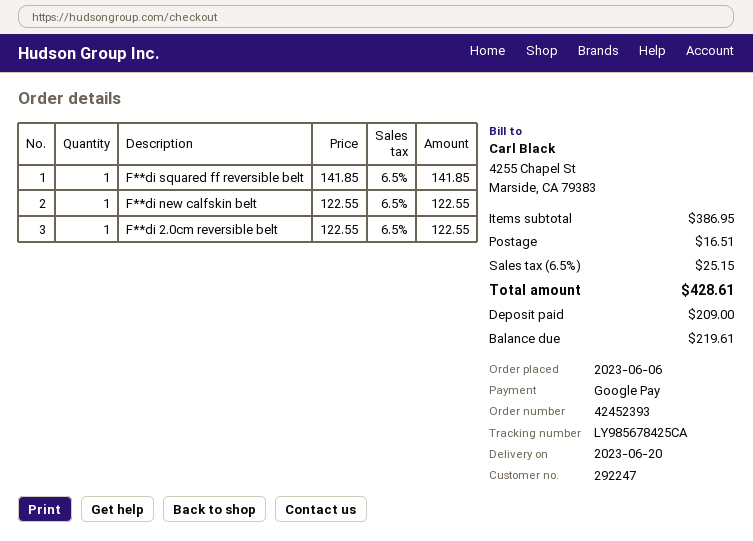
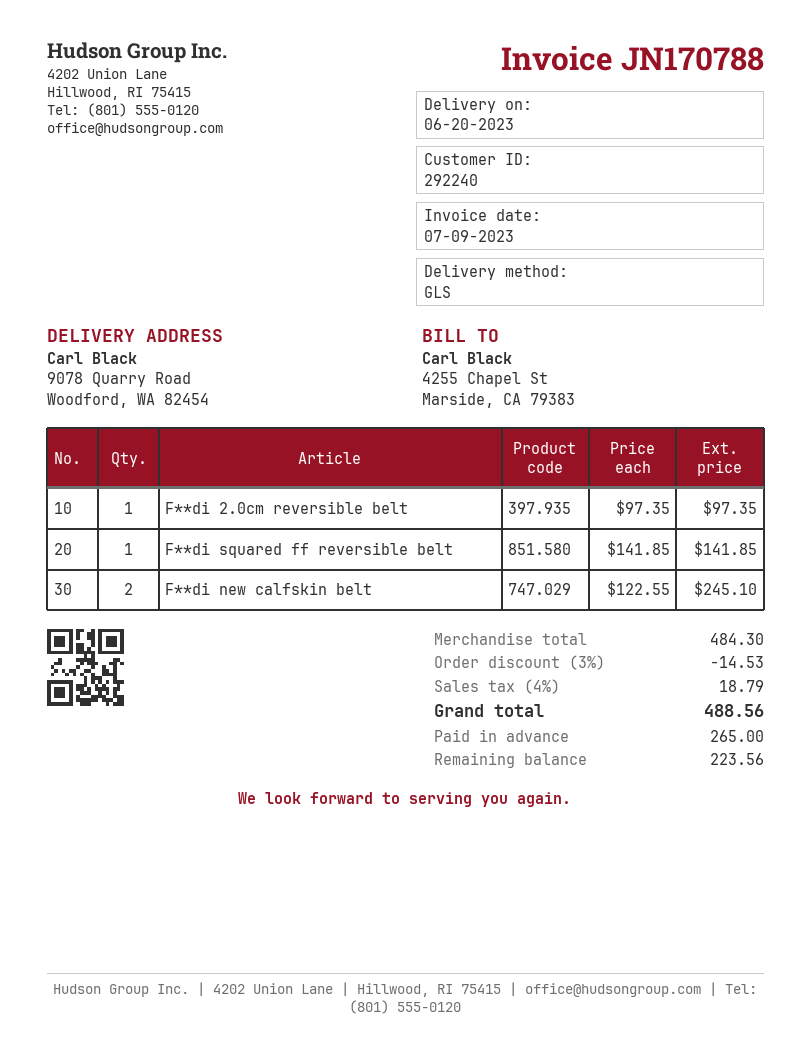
customer number: 292247 -> 292240
F**di new calfskin belt: 1 x 122.55 = 122.55 -> 2 x 122.55 = 245.10
F**di 2.0cm reversible belt: 1 x 122.55 = 122.55 -> 1 x 97.35 = 97.35
subtotal: 386.95 -> 484.30
discount: none -> 3% = 14.53
shipping: 16.51 -> none
tax: 6.5% = 25.15 -> 4% = 18.79
total: 428.61 -> 488.56
deposit: 209.00 -> 265.00
balance: 219.61 -> 223.56

